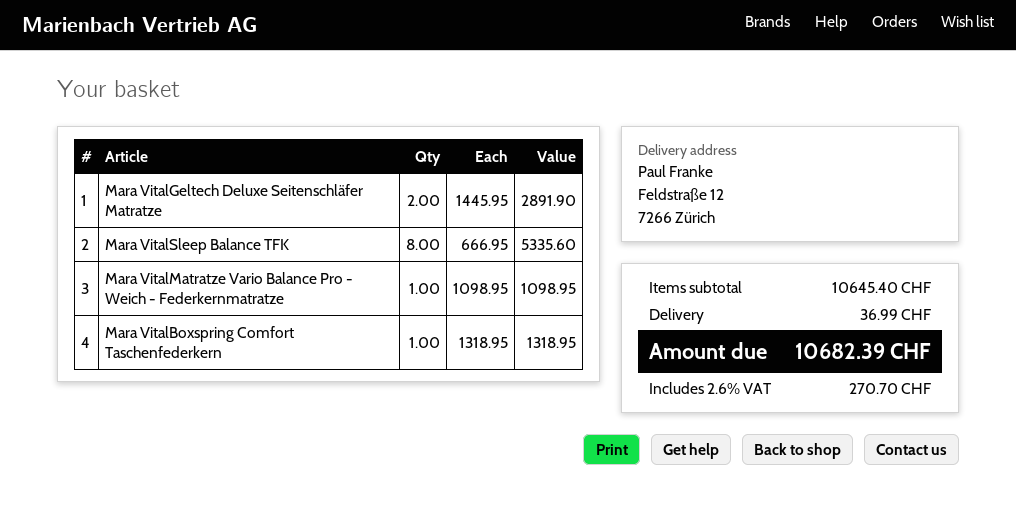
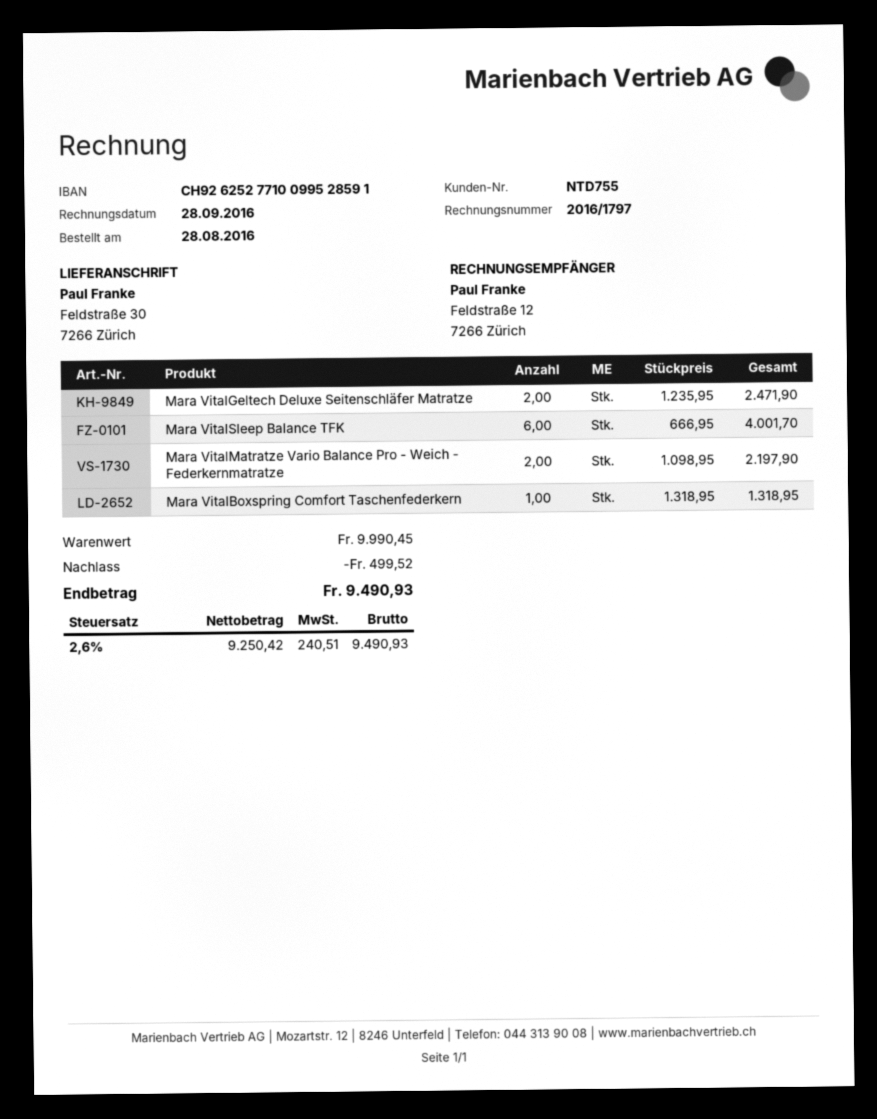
ship to: Feldstraße 12, 7266 Zürich -> Feldstraße 30, 7266 Zürich
Mara VitalGeltech Deluxe Seitenschläfer Matratze: 2 x 1445.95 = 2891.90 -> 2 x 1235.95 = 2471.90
Mara VitalSleep Balance TFK: 8 x 666.95 = 5335.60 -> 6 x 666.95 = 4001.70
Mara VitalMatratze Vario Balance Pro - Weich - Federkernmatratze: 1 x 1098.95 = 1098.95 -> 2 x 1098.95 = 2197.90
subtotal: 10645.40 -> 9990.45
discount: none -> 499.52
shipping: 36.99 -> none
tax: 2.6% = 270.70 -> 2.6% = 240.51
total: 10682.39 -> 9490.93

